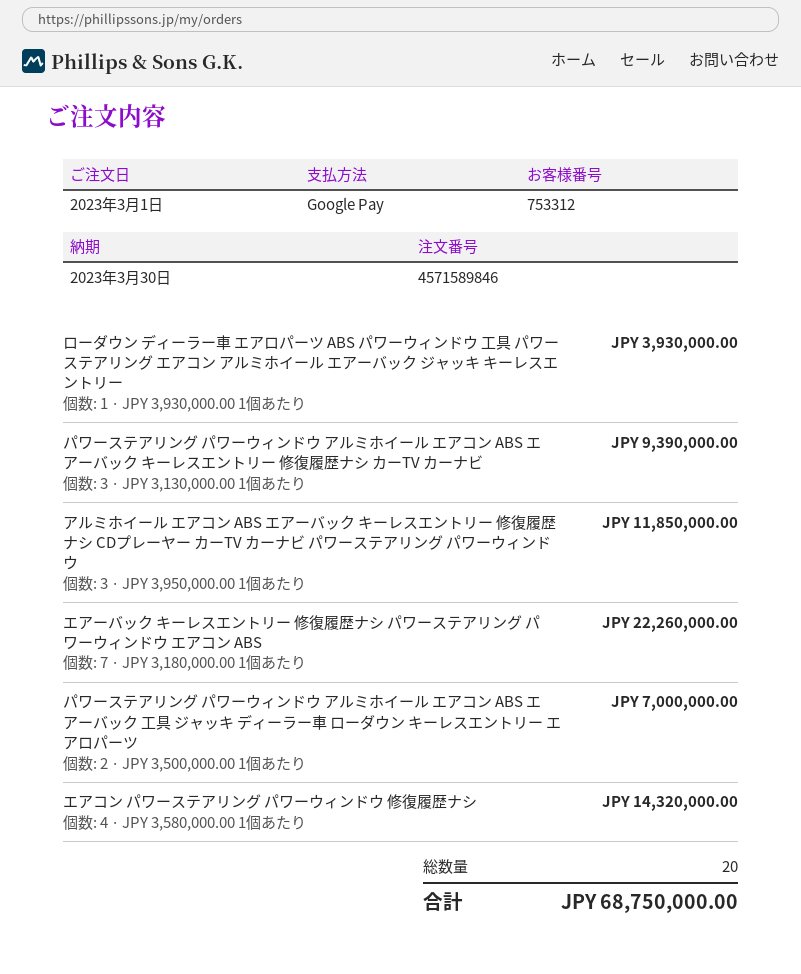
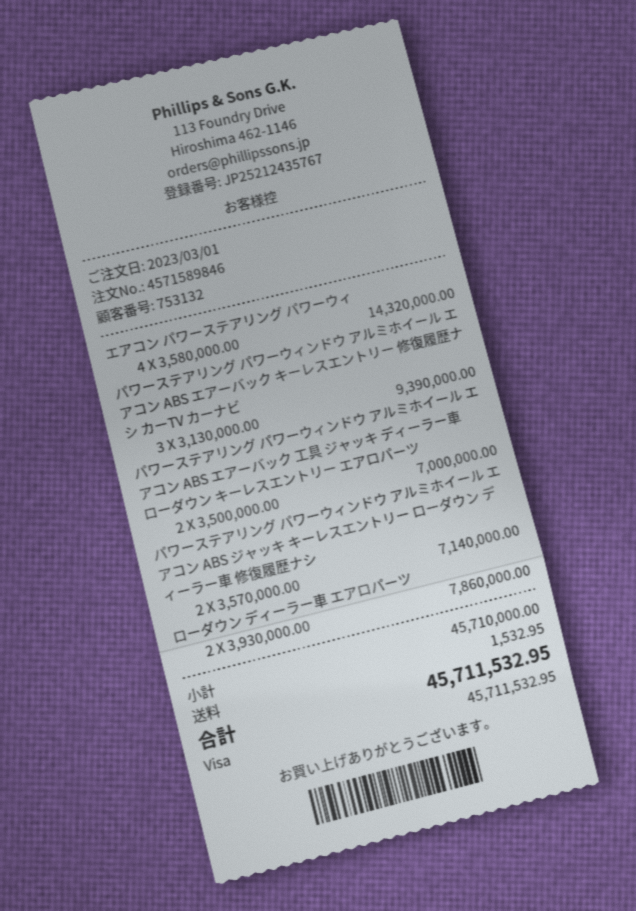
customer number: 753312 -> 753132
payment method: Google Pay -> Visa
ローダウン ディーラー車 エアロパーツ ABS パワーウィンドウ 工具 パワーステアリング エアコン アルミホイール エアーバック ジャッキ キーレスエントリー: 1 x 3930000.00 = 3930000.00 -> 2 x 3930000.00 = 7860000.00
アルミホイール エアコン ABS エアーバック キーレスエントリー 修復履歴ナシ CDプレーヤー カーTV カーナビ パワーステアリング パワーウィンドウ: 3 x 3950000.00 = 11850000.00 -> none
エアーバック キーレスエントリー 修復履歴ナシ パワーステアリング パワーウィンドウ エアコン ABS: 7 x 3180000.00 = 22260000.00 -> none
パワーステアリング パワーウィンドウ アルミホイール エアコン ABS ジャッキ キーレスエントリー ローダウン ディーラー車 修復履歴ナシ: none -> 2 x 3570000.00 = 7140000.00
shipping: none -> 1532.95
total: 68750000.00 -> 45711532.95

